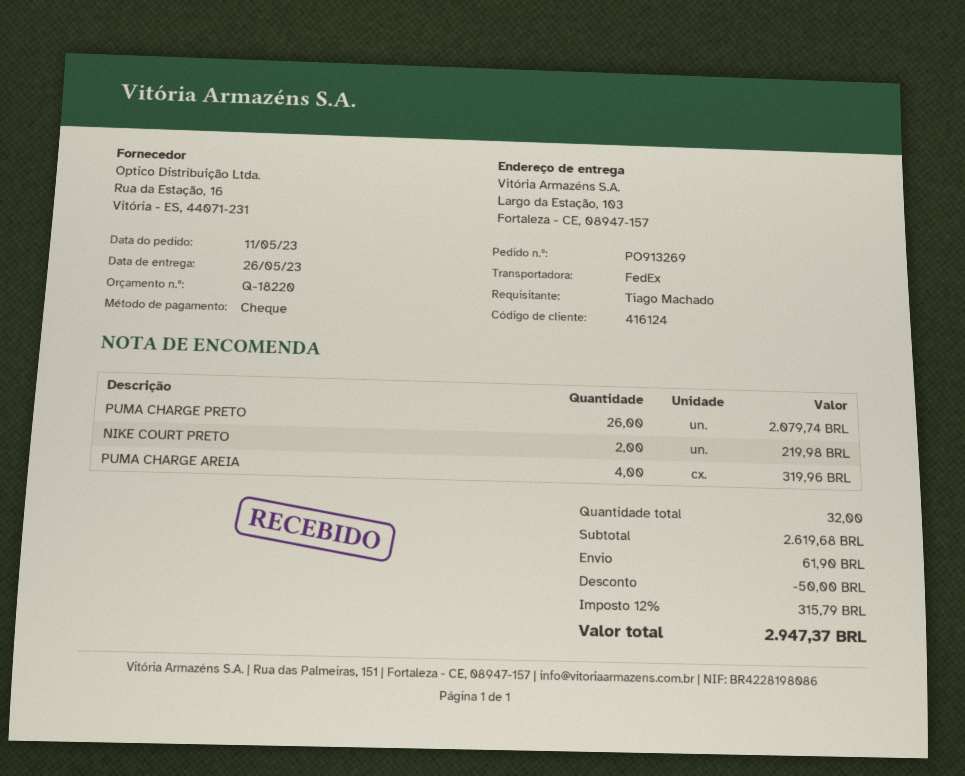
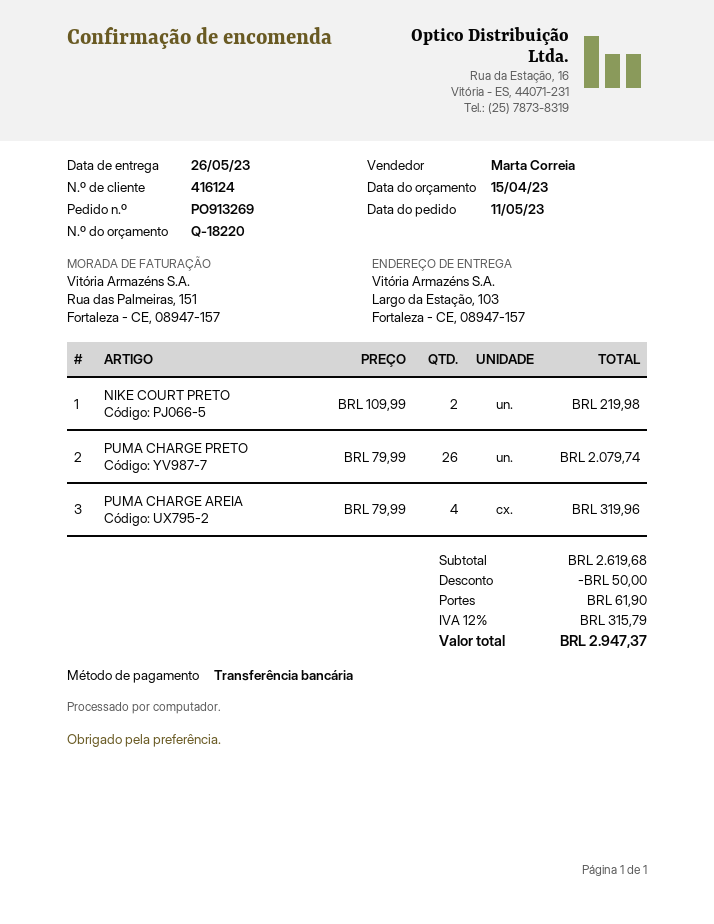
payment method: cheque -> bank transfer

